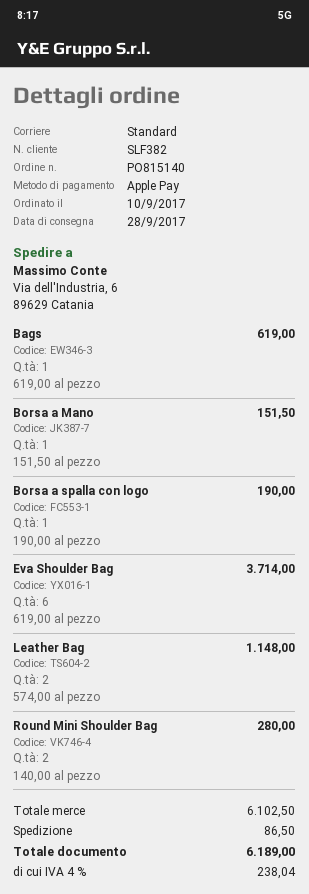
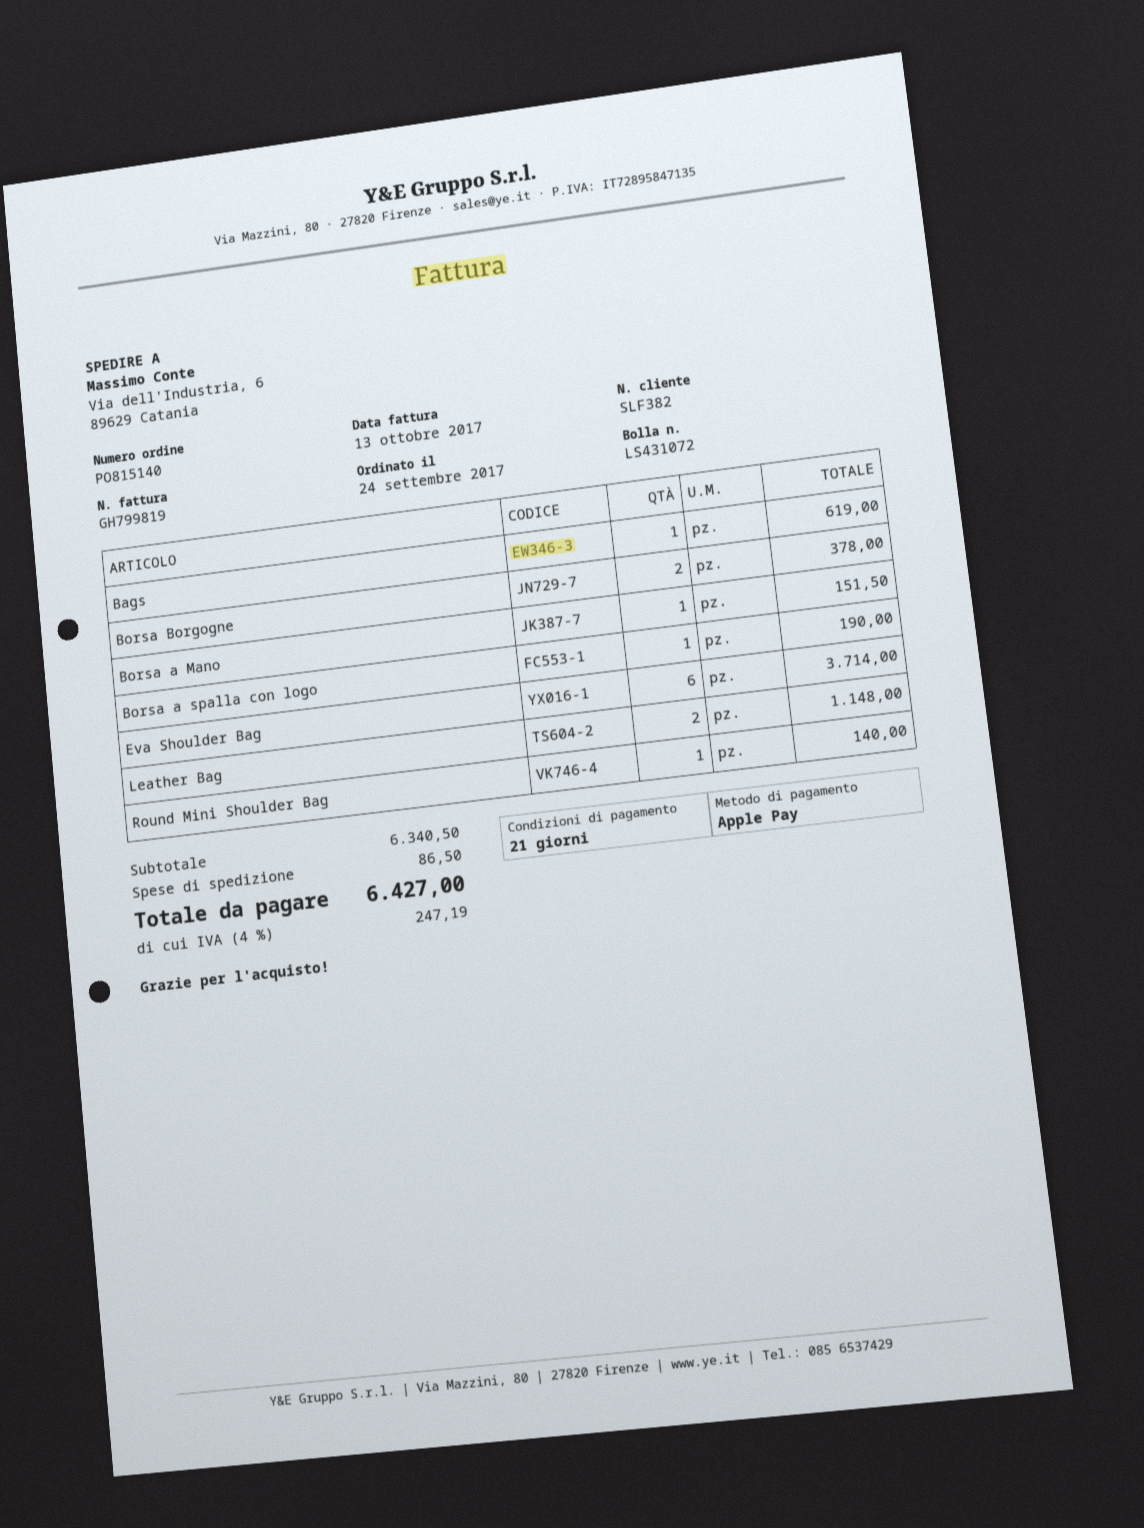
order date: 2017-09-10 -> 2017-09-24
Round Mini Shoulder Bag: 2 for 280.00 -> 1 for 140.00
Borsa Borgogne: none -> 2 for 378.00
subtotal: 6102.50 -> 6340.50
tax: 4% = 238.04 -> 4% = 247.19
total: 6189.00 -> 6427.00

